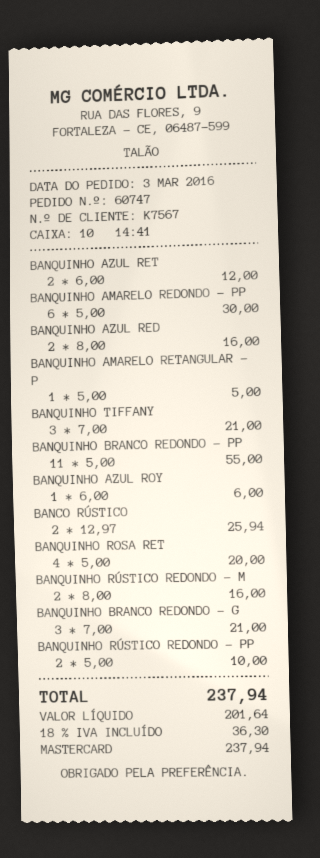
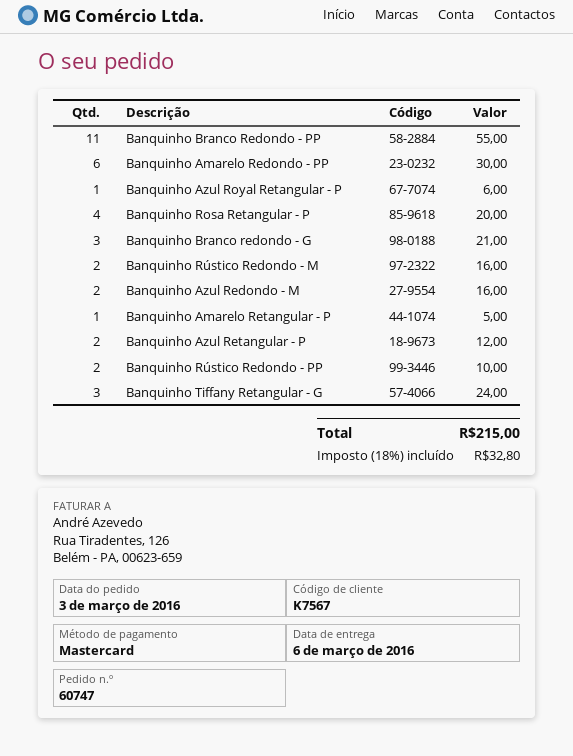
BANQUINHO TIFFANY: 3 for 21.00 -> 3 for 24.00
BANCO RÚSTICO: 2 for 25.94 -> none
tax: 18% = 36.30 -> 18% = 32.80
total: 237.94 -> 215.00

